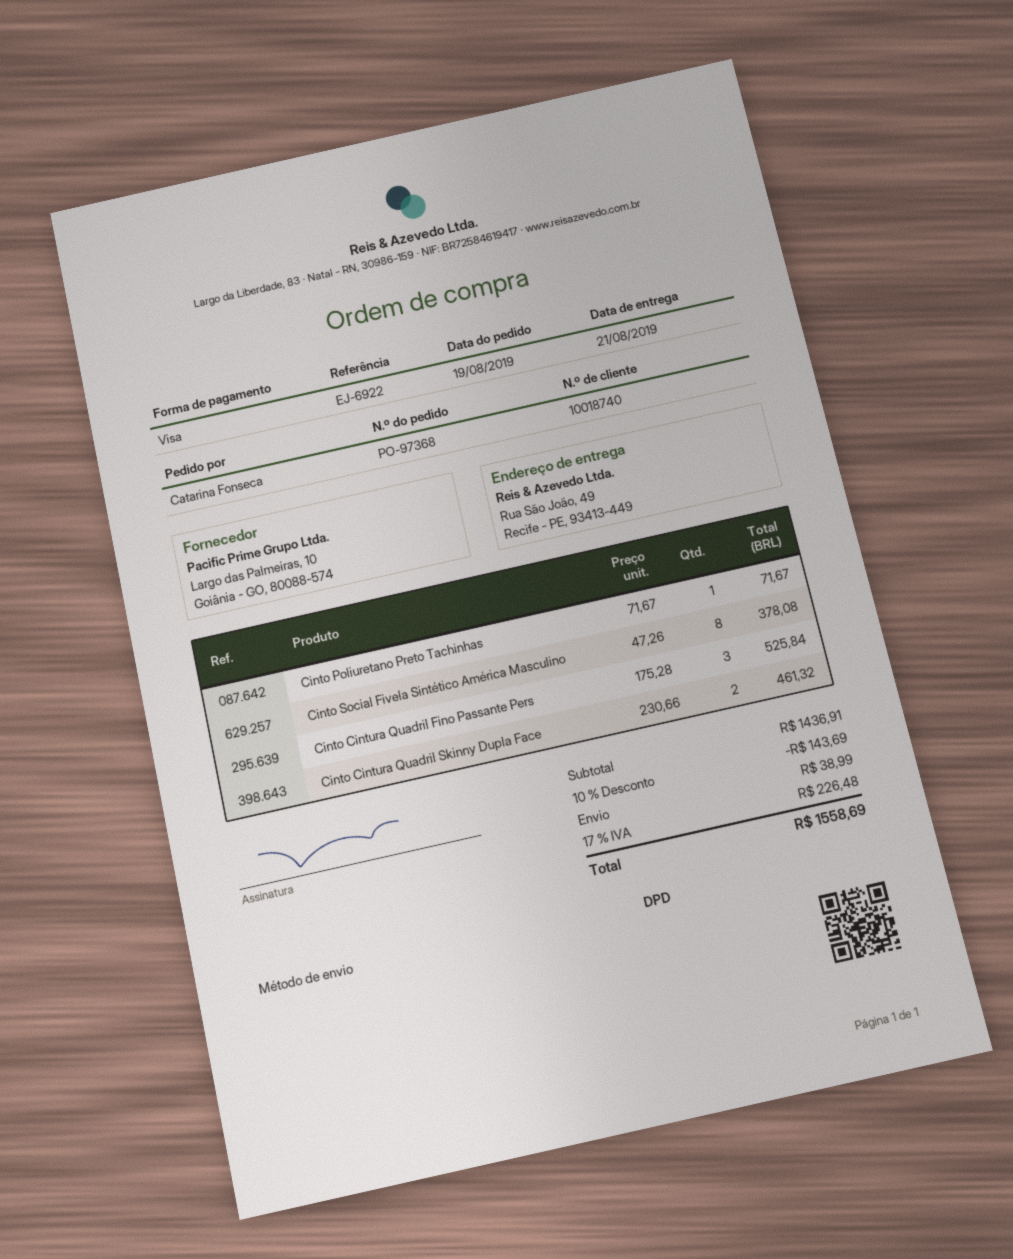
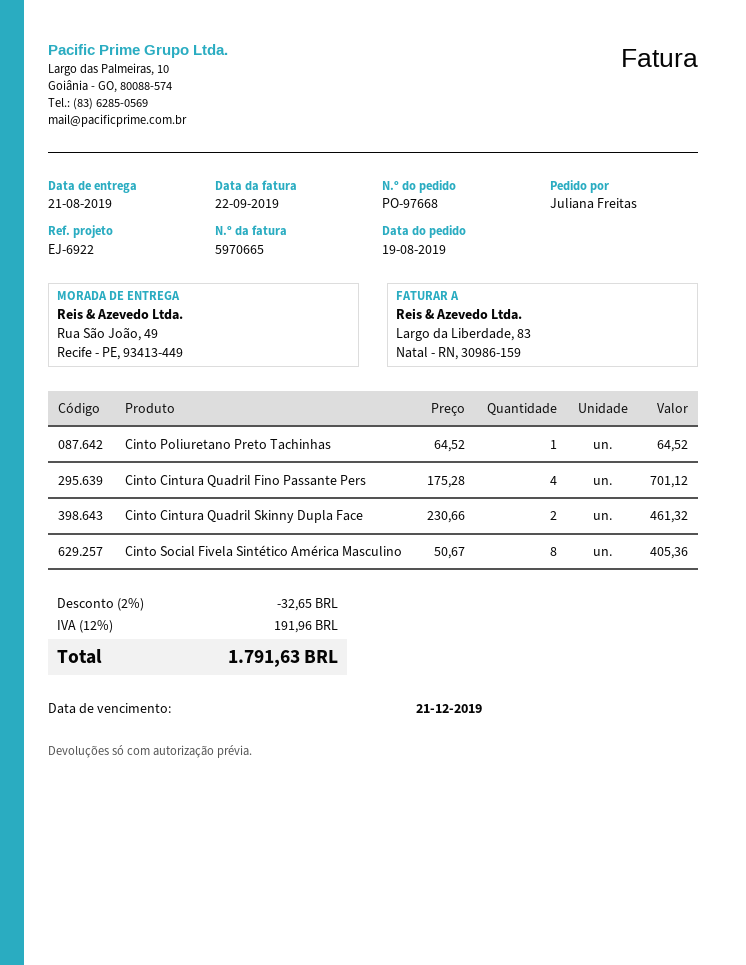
order number: PO-97368 -> PO-97668
ordered by: Catarina Fonseca -> Juliana Freitas
Cinto Poliuretano Preto Tachinhas: 1 x 71.67 = 71.67 -> 1 x 64.52 = 64.52
Cinto Social Fivela Sintético América Masculino: 8 x 47.26 = 378.08 -> 8 x 50.67 = 405.36
Cinto Cintura Quadril Fino Passante Pers: 3 x 175.28 = 525.84 -> 4 x 175.28 = 701.12
discount: 10% = 143.69 -> 2% = 32.65
shipping: 38.99 -> none
tax: 17% = 226.48 -> 12% = 191.96
total: 1558.69 -> 1791.63

